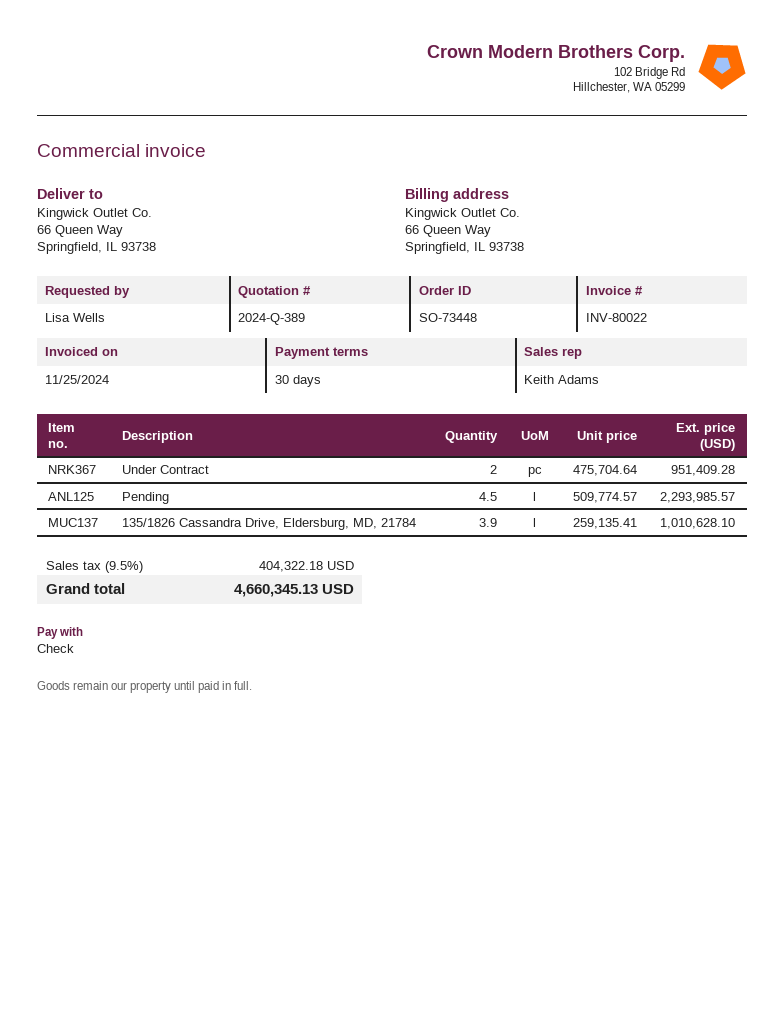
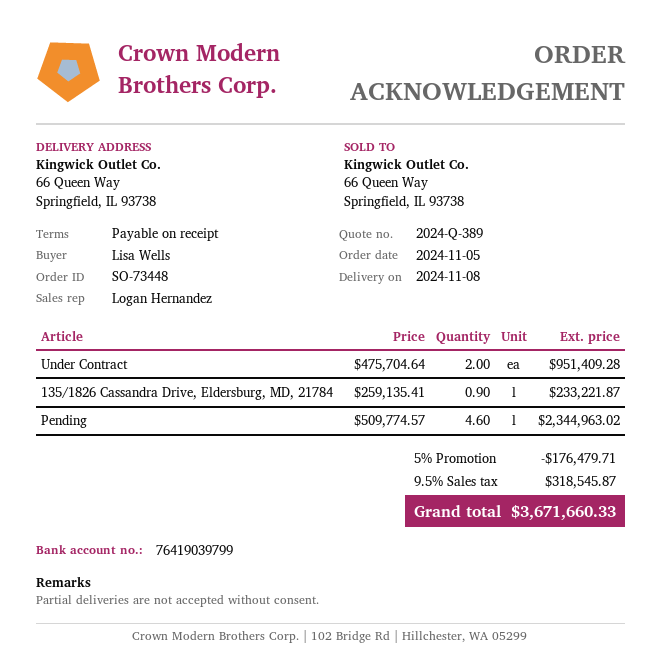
payment terms: 30 days -> on receipt
sales rep: Keith Adams -> Logan Hernandez
Pending: 4.5 x 509774.57 = 2293985.57 -> 4.6 x 509774.57 = 2344963.02
135/1826 Cassandra Drive, Eldersburg, MD, 21784: 3.9 x 259135.41 = 1010628.10 -> 0.9 x 259135.41 = 233221.87
discount: none -> 5% = 176479.71
tax: 9.5% = 404322.18 -> 9.5% = 318545.87
total: 4660345.13 -> 3671660.33

